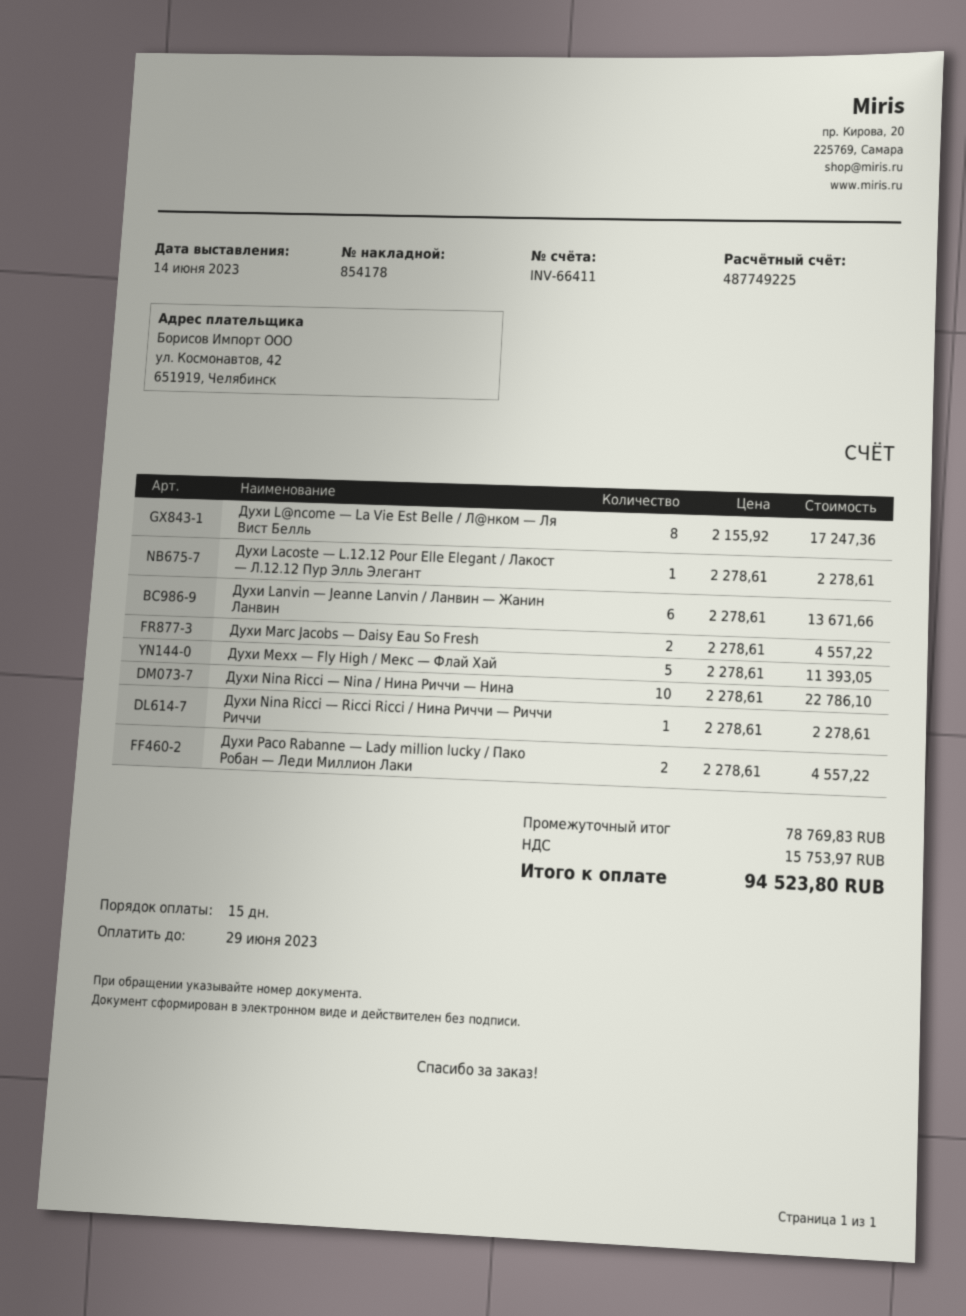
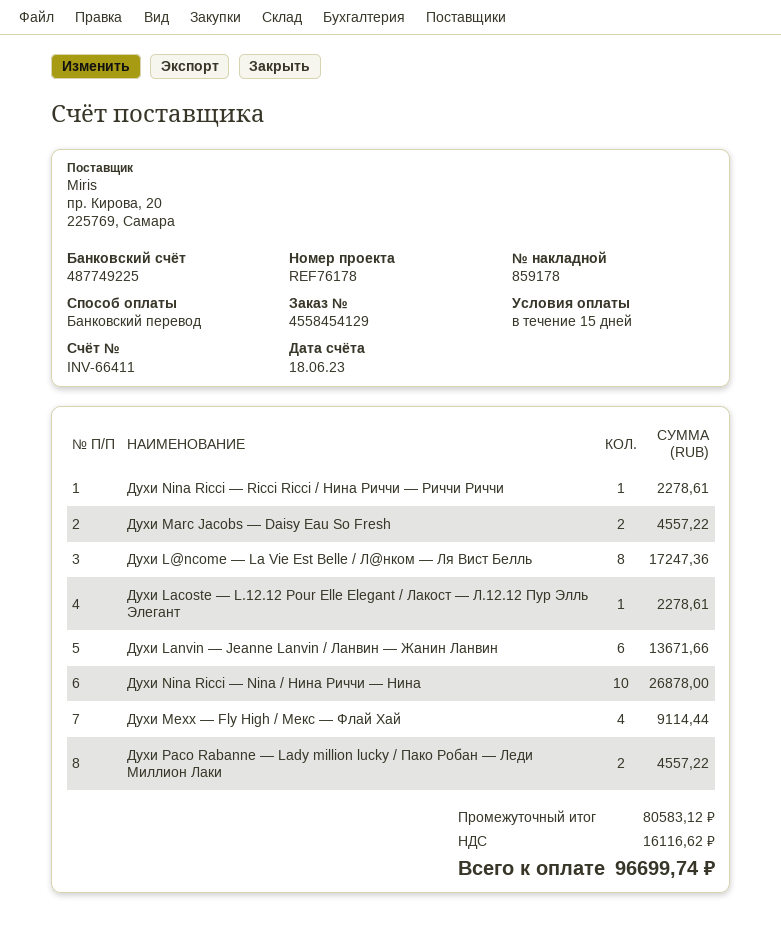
delivery note number: 854178 -> 859178
invoice date: 2023-06-14 -> 2023-06-18
Духи Mexx — Fly High / Мекс — Флай Хай: 5 for 11393.05 -> 4 for 9114.44
Духи Nina Ricci — Nina / Нина Риччи — Нина: 10 for 22786.10 -> 10 for 26878.00
subtotal: 78769.83 -> 80583.12
tax: 15753.97 -> 16116.62
total: 94523.80 -> 96699.74

